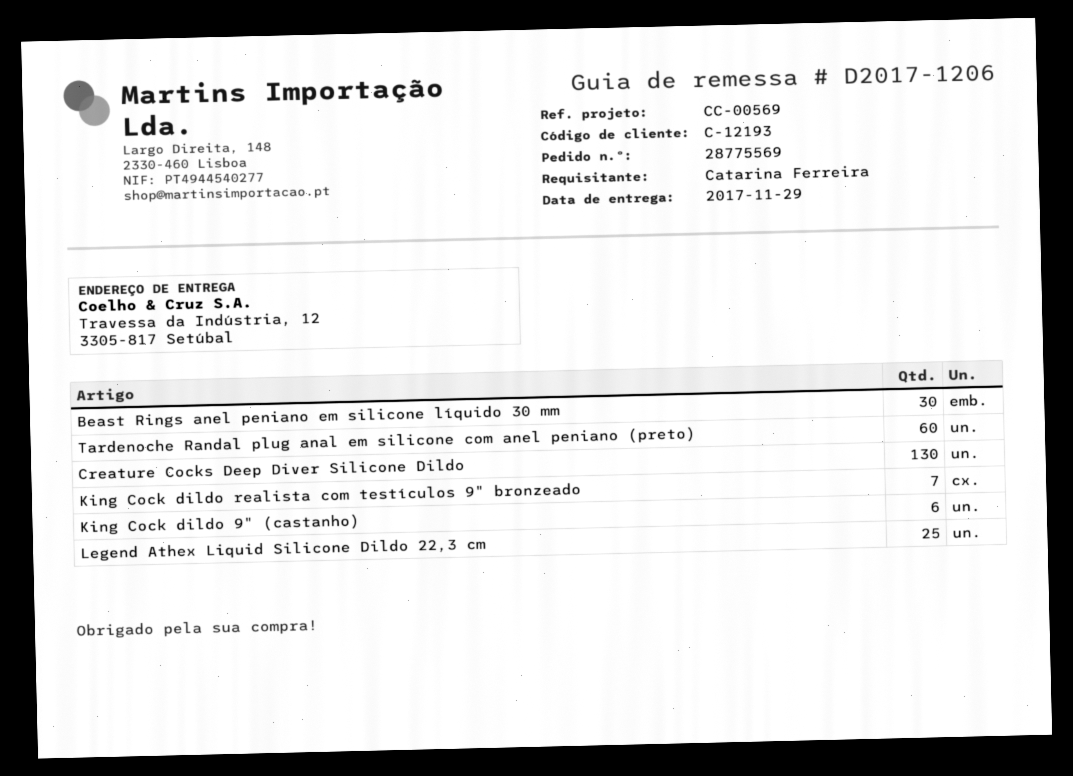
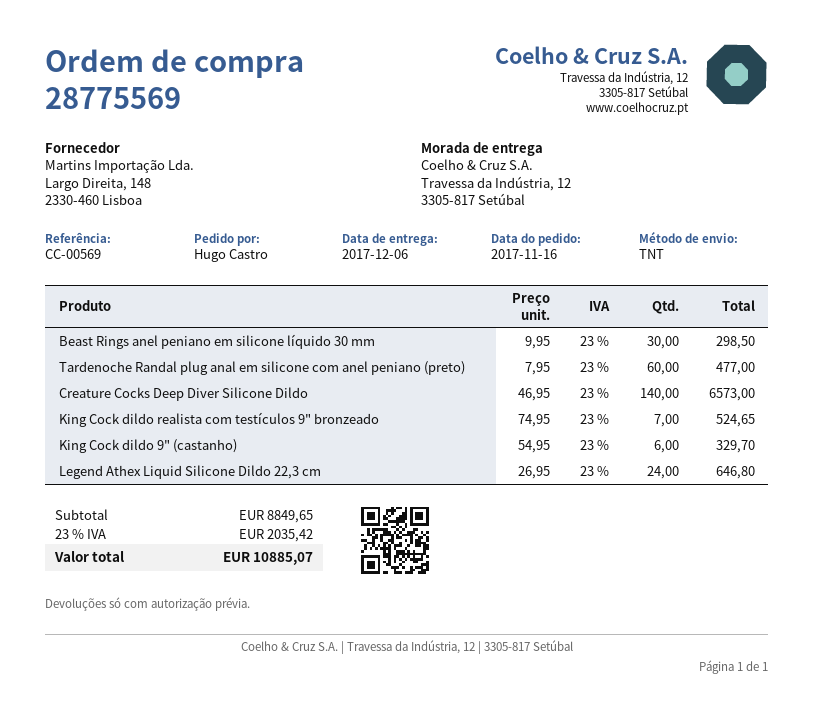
delivery date: 2017-11-29 -> 2017-12-06
ordered by: Catarina Ferreira -> Hugo Castro
Creature Cocks Deep Diver Silicone Dildo: 130 -> 140
Legend Athex Liquid Silicone Dildo 22,3 cm: 25 -> 24

